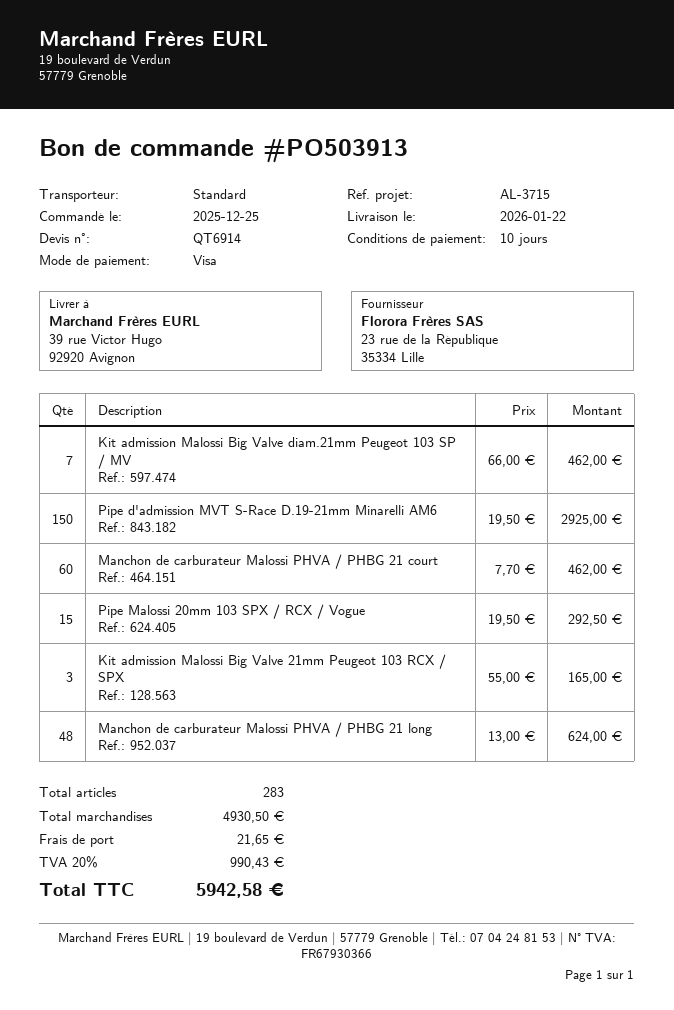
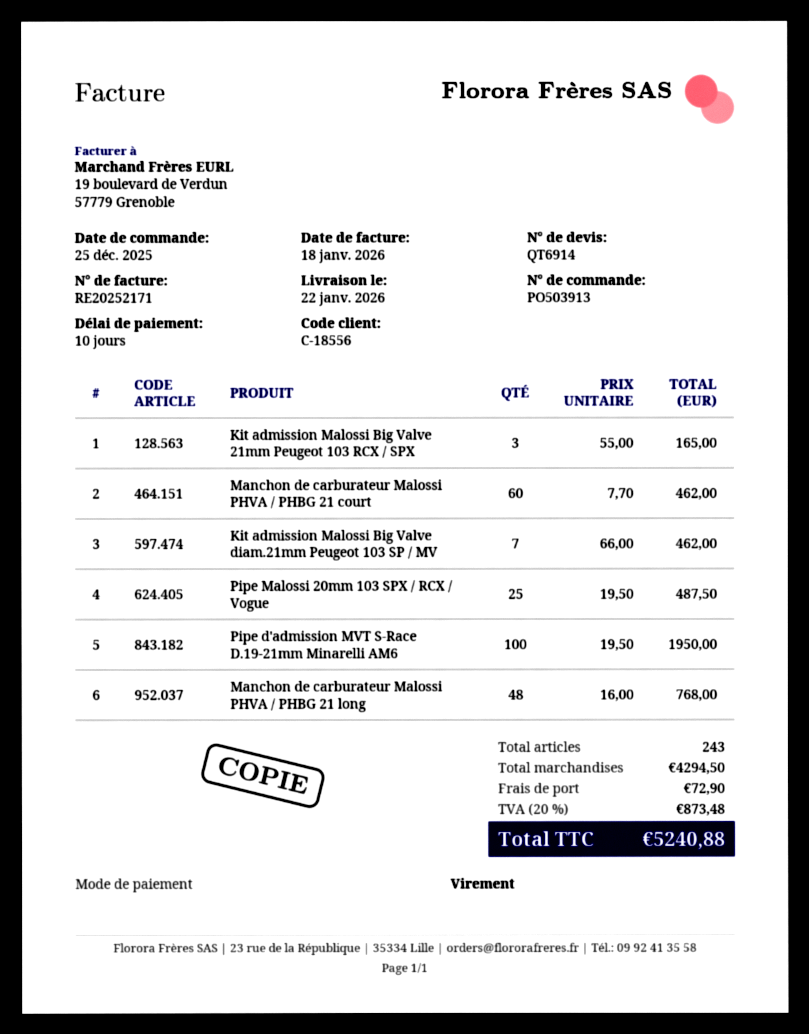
payment method: Visa -> bank transfer
Pipe d'admission MVT S-Race D.19-21mm Minarelli AM6: 150 x 19.50 = 2925.00 -> 100 x 19.50 = 1950.00
Pipe Malossi 20mm 103 SPX / RCX / Vogue: 15 x 19.50 = 292.50 -> 25 x 19.50 = 487.50
Manchon de carburateur Malossi PHVA / PHBG 21 long: 48 x 13.00 = 624.00 -> 48 x 16.00 = 768.00
total quantity: 283 -> 243
subtotal: 4930.50 -> 4294.50
shipping: 21.65 -> 72.90
tax: 20% = 990.43 -> 20% = 873.48
total: 5942.58 -> 5240.88

